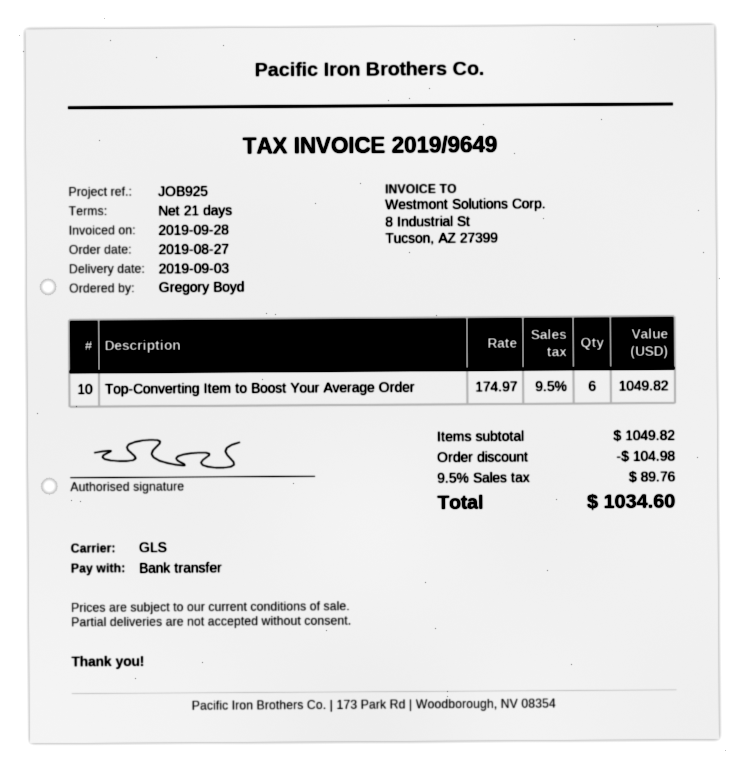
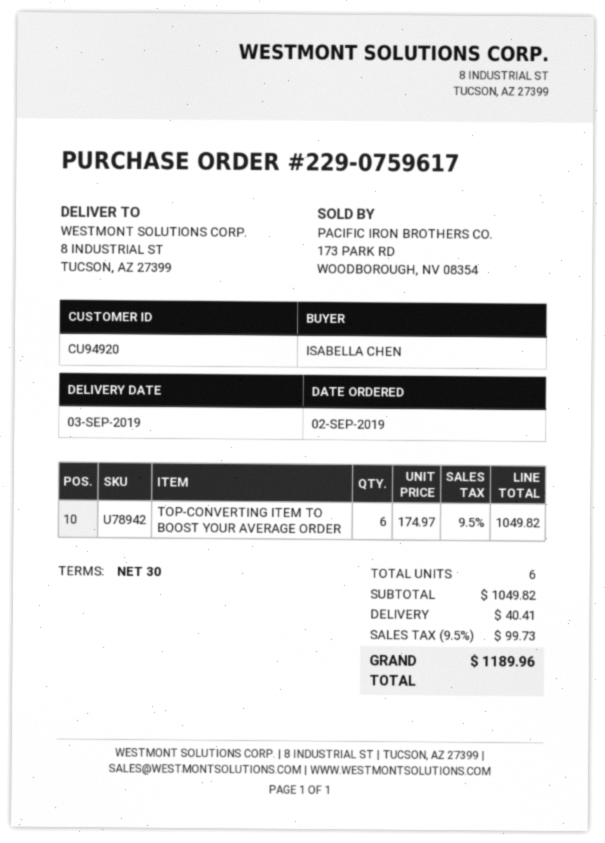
order date: 2019-08-27 -> 2019-09-02
payment terms: 21 days -> 30 days
ordered by: Gregory Boyd -> ISABELLA CHEN
discount: 104.98 -> none
shipping: none -> 40.41
tax: 9.5% = 89.76 -> 9.5% = 99.73
total: 1034.60 -> 1189.96

